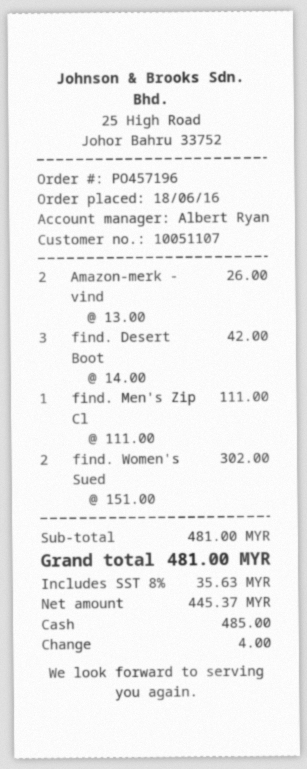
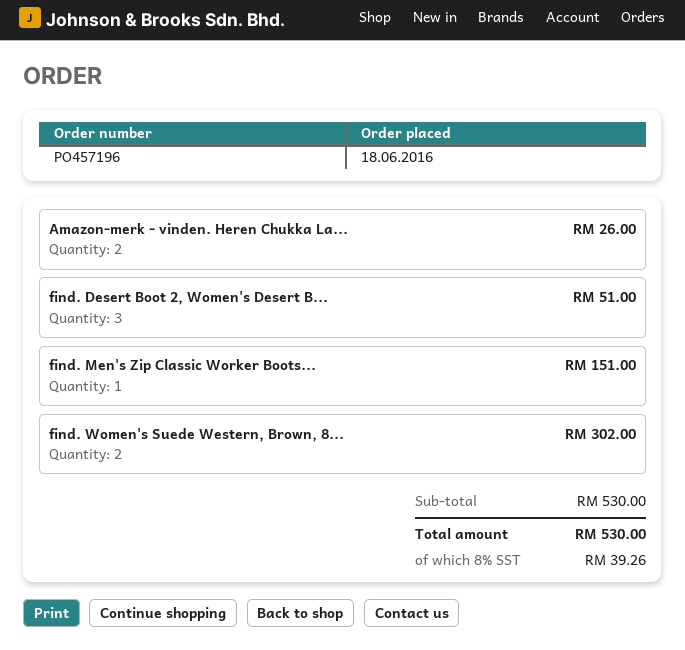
find. Desert Boot: 3 for 42.00 -> 3 for 51.00
find. Men's Zip Cl: 1 for 111.00 -> 1 for 151.00
subtotal: 481.00 -> 530.00
tax: 8% = 35.63 -> 8% = 39.26
total: 481.00 -> 530.00

